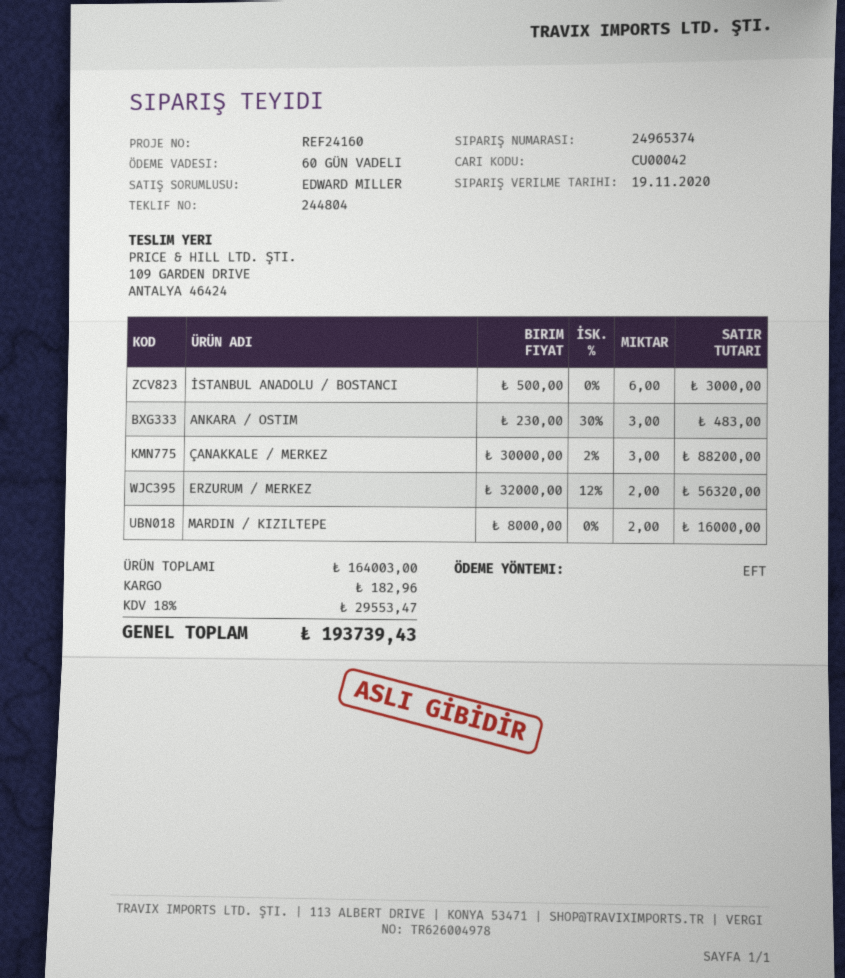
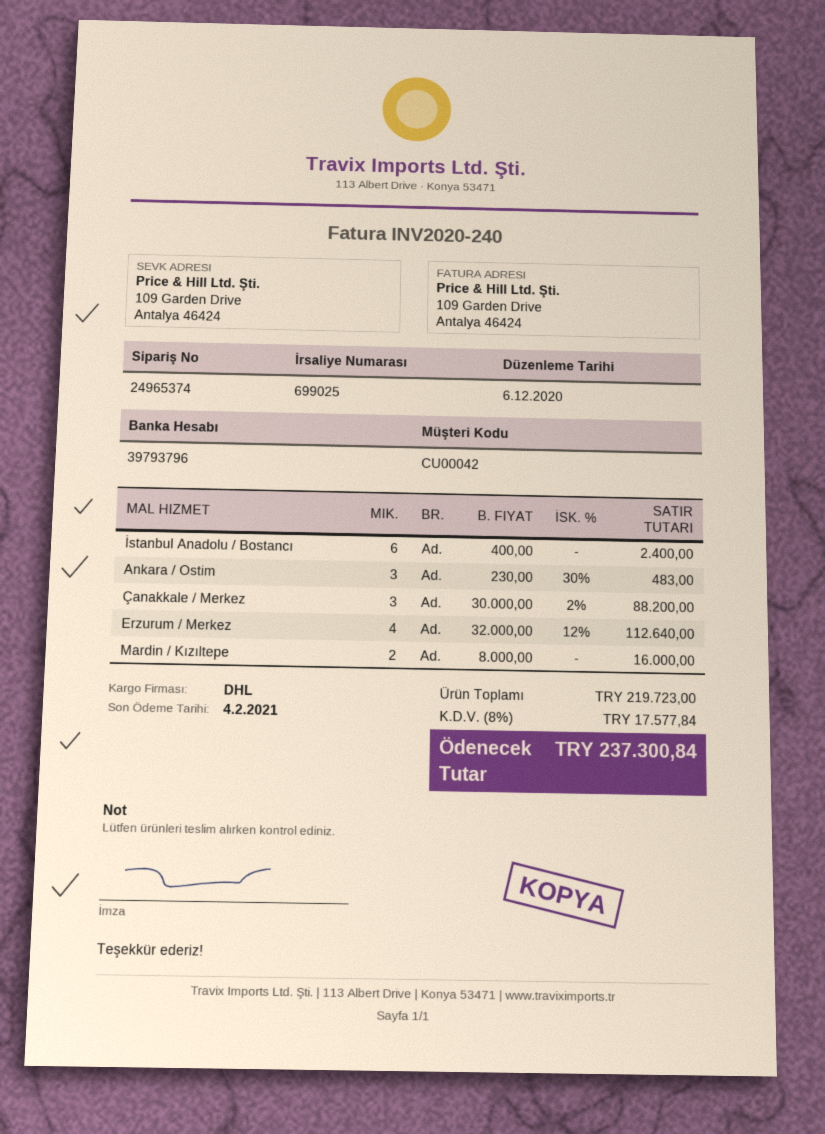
İSTANBUL ANADOLU / BOSTANCI: 6 x 500.00 = 3000.00 -> 6 x 400.00 = 2400.00
ERZURUM / MERKEZ: 2 x 32000.00 - 12% = 56320.00 -> 4 x 32000.00 - 12% = 112640.00
subtotal: 164003.00 -> 219723.00
shipping: 182.96 -> none
tax: 18% = 29553.47 -> 8% = 17577.84
total: 193739.43 -> 237300.84

